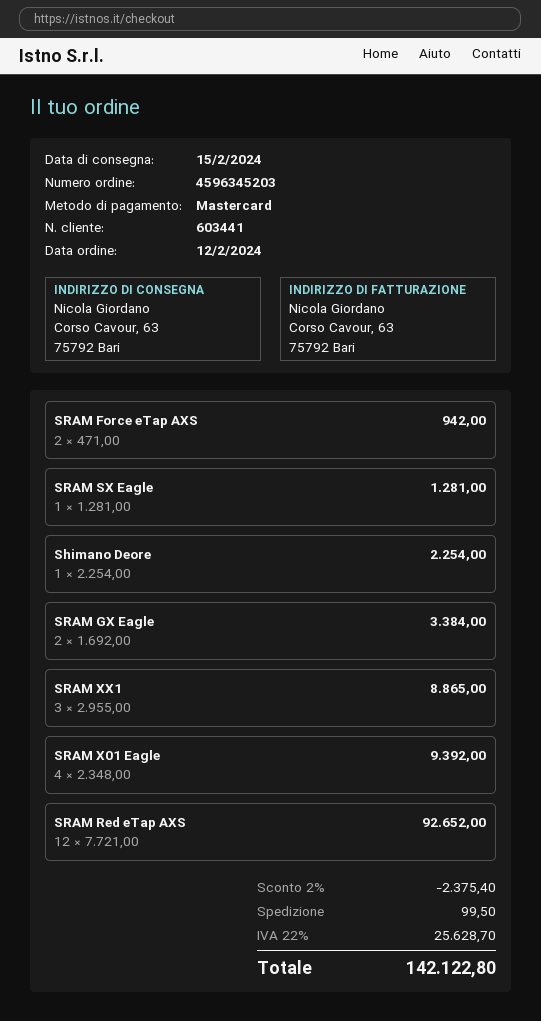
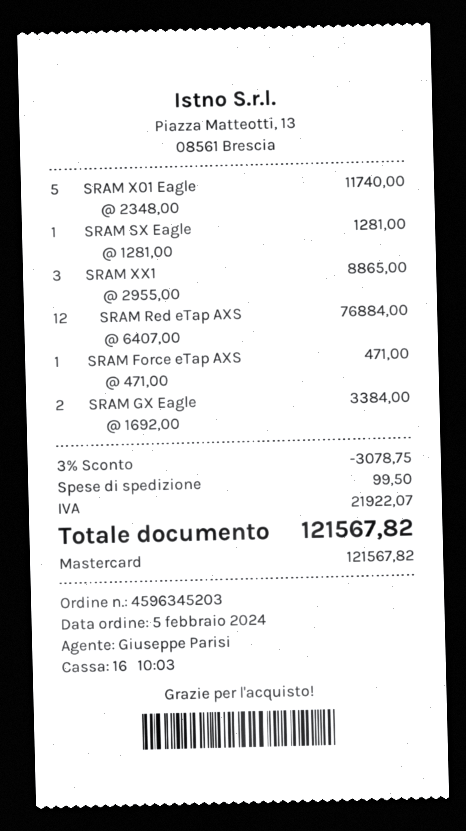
order date: 2024-02-12 -> 2024-02-05
SRAM Force eTap AXS: 2 x 471.00 = 942.00 -> 1 x 471.00 = 471.00
Shimano Deore: 1 x 2254.00 = 2254.00 -> none
SRAM X01 Eagle: 4 x 2348.00 = 9392.00 -> 5 x 2348.00 = 11740.00
SRAM Red eTap AXS: 12 x 7721.00 = 92652.00 -> 12 x 6407.00 = 76884.00
discount: 2% = 2375.40 -> 3% = 3078.75
tax: 25628.70 -> 21922.07
total: 142122.80 -> 121567.82

